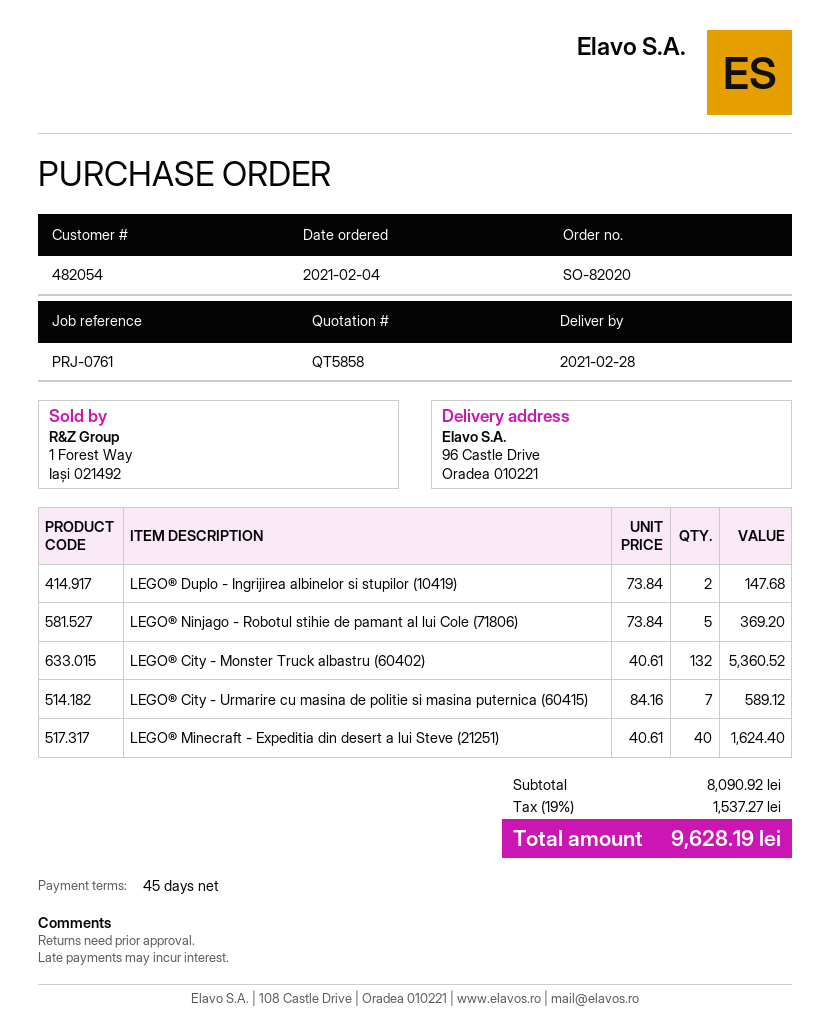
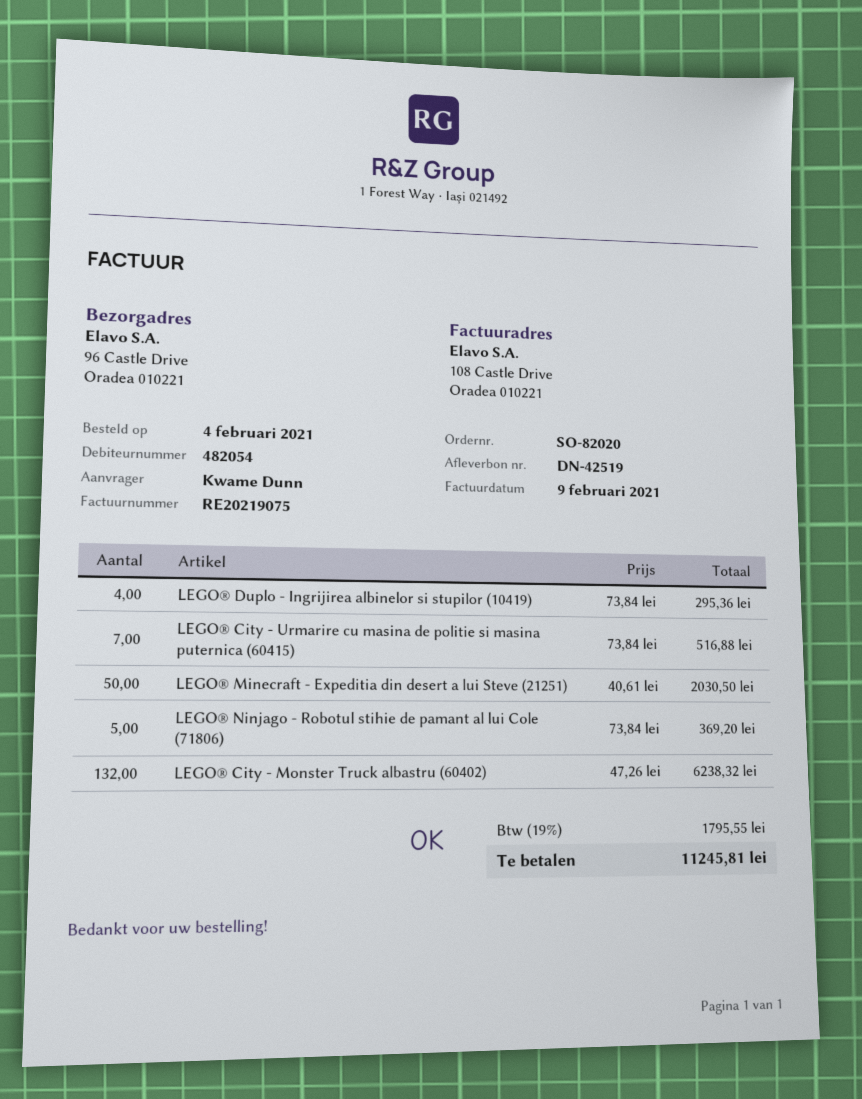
LEGO® Duplo - Ingrijirea albinelor si stupilor (10419): 2 x 73.84 = 147.68 -> 4 x 73.84 = 295.36
LEGO® City - Monster Truck albastru (60402): 132 x 40.61 = 5360.52 -> 132 x 47.26 = 6238.32
LEGO® City - Urmarire cu masina de politie si masina puternica (60415): 7 x 84.16 = 589.12 -> 7 x 73.84 = 516.88
LEGO® Minecraft - Expeditia din desert a lui Steve (21251): 40 x 40.61 = 1624.40 -> 50 x 40.61 = 2030.50
tax: 19% = 1537.27 -> 19% = 1795.55
total: 9628.19 -> 11245.81

